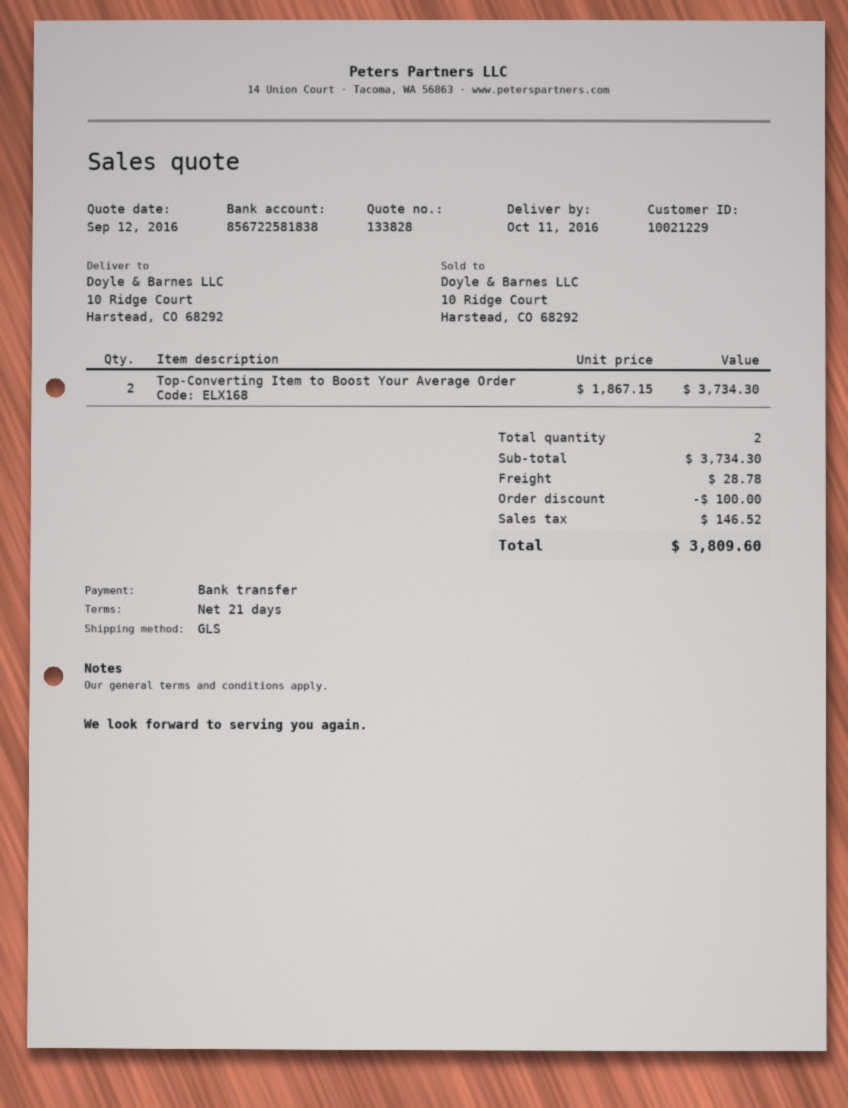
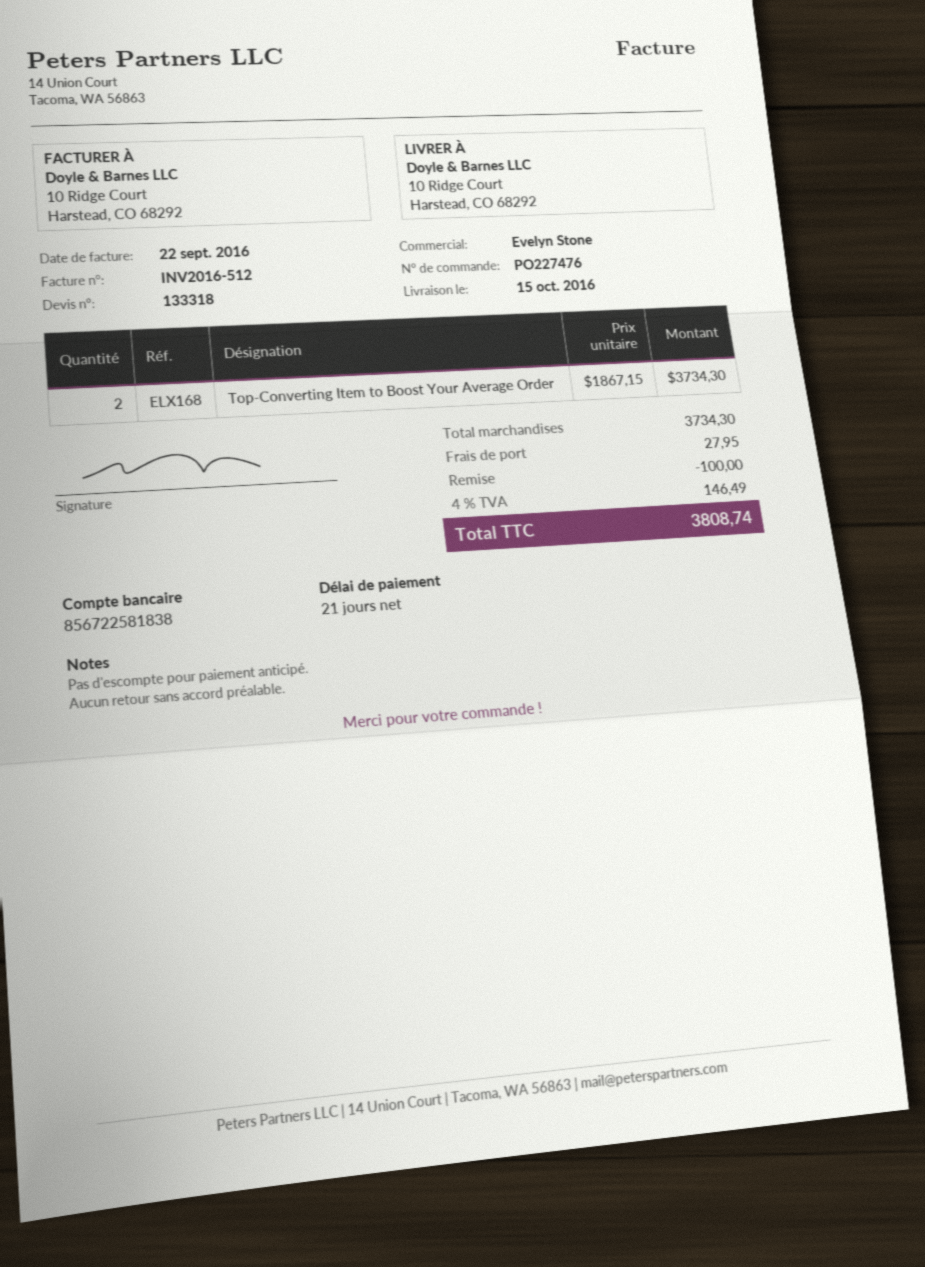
quote number: 133828 -> 133318
delivery date: 2016-10-11 -> 2016-10-15
shipping: 28.78 -> 27.95
tax: 146.52 -> 146.49
total: 3809.60 -> 3808.74

